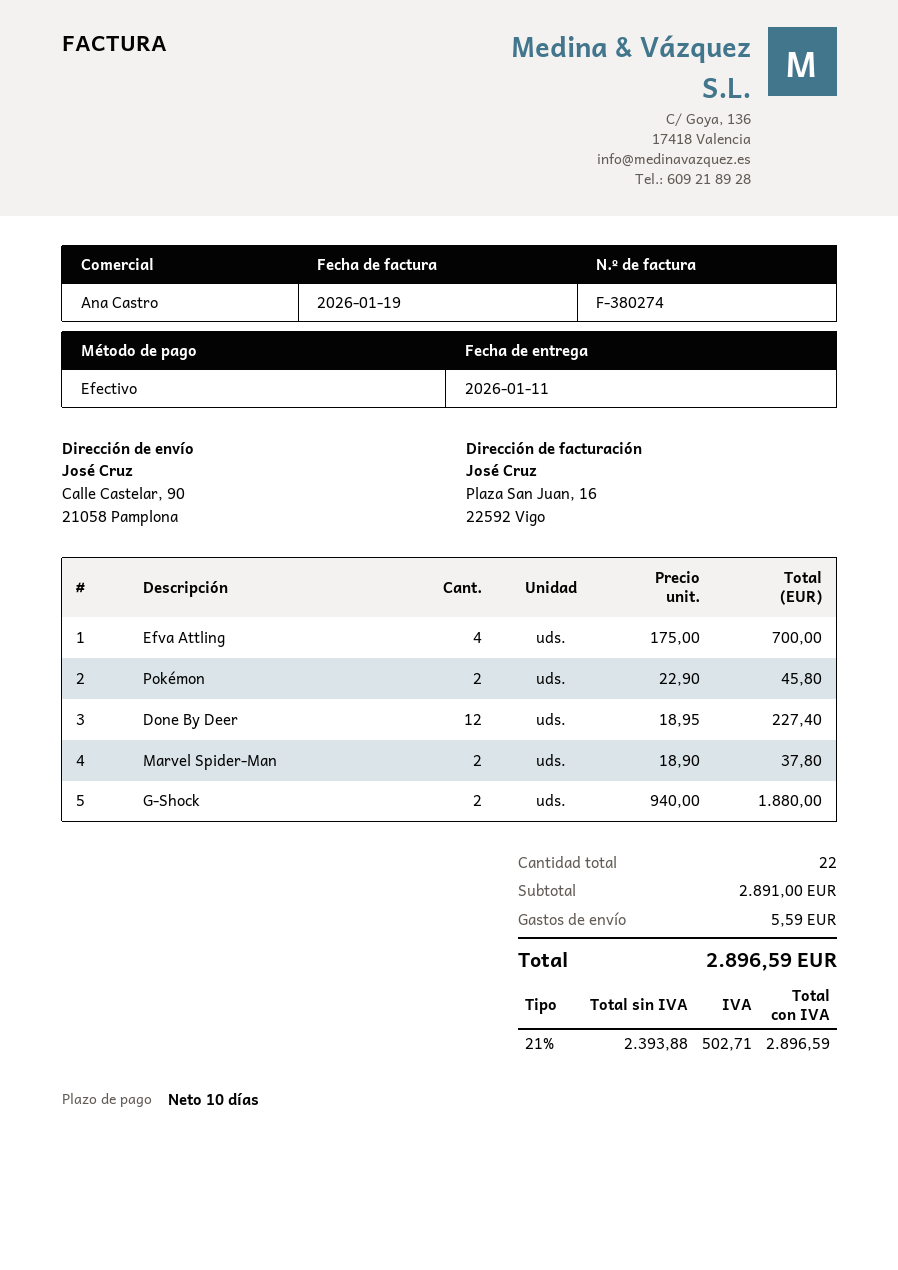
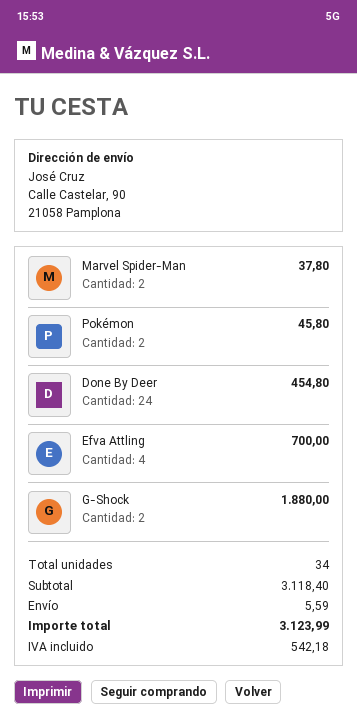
Done By Deer: 12 for 227.40 -> 24 for 454.80
total quantity: 22 -> 34
subtotal: 2891.00 -> 3118.40
tax: 502.71 -> 542.18
total: 2896.59 -> 3123.99

